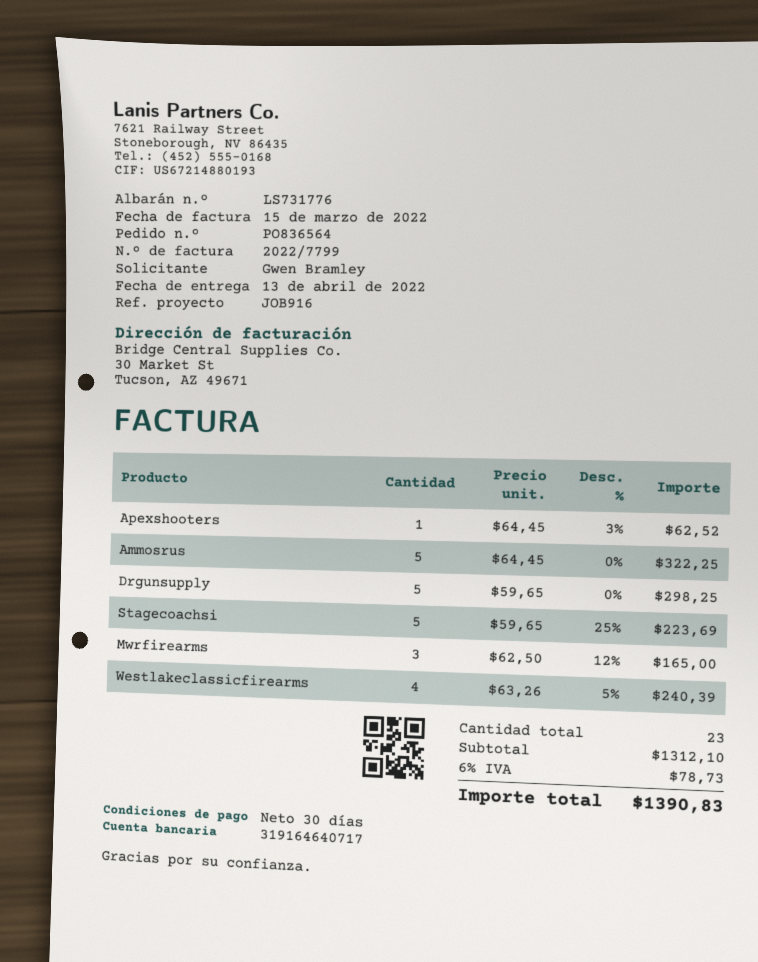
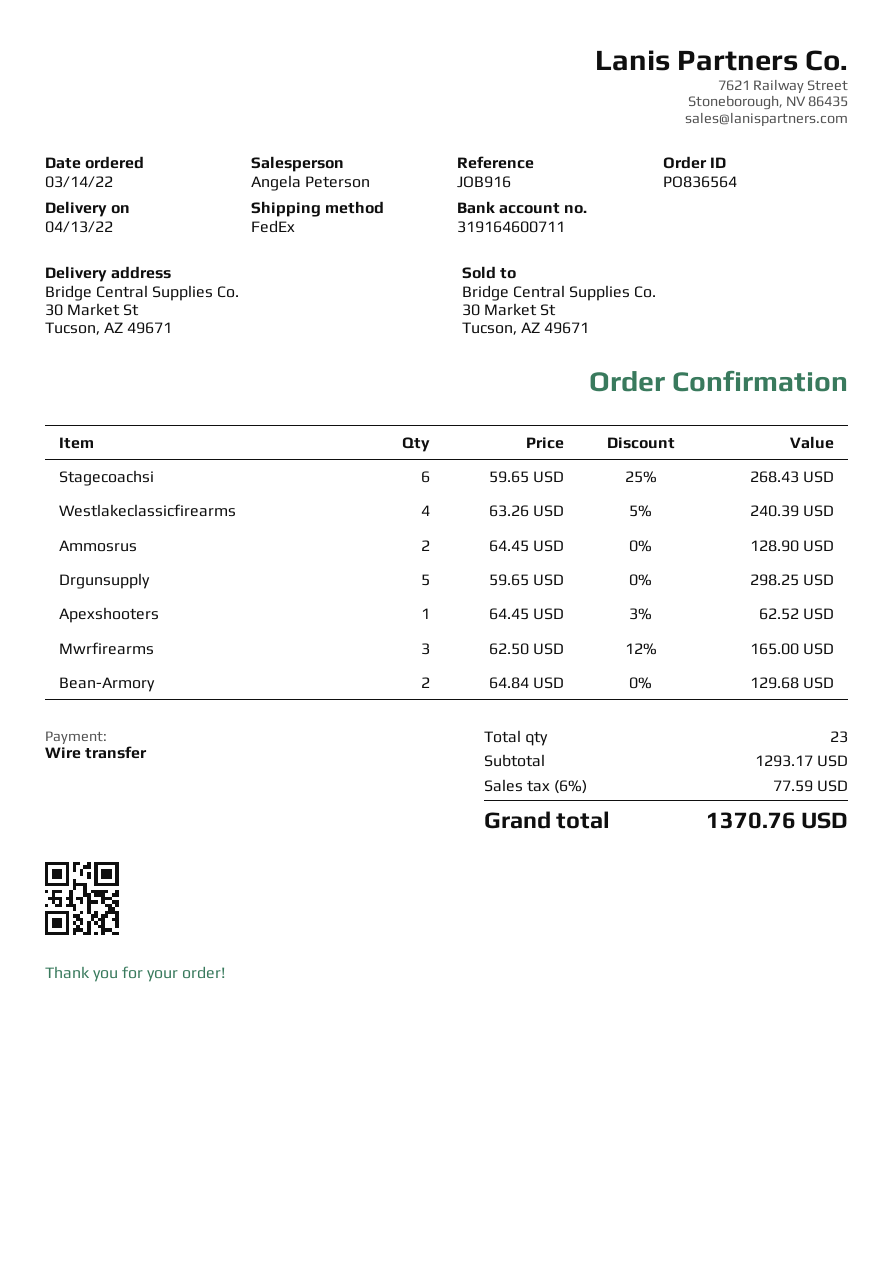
bank account: 319164640717 -> 319164600711
Ammosrus: 5 x 64.45 = 322.25 -> 2 x 64.45 = 128.90
Stagecoachsi: 5 x 59.65 - 25% = 223.69 -> 6 x 59.65 - 25% = 268.43
Bean-Armory: none -> 2 x 64.84 = 129.68
subtotal: 1312.10 -> 1293.17
tax: 6% = 78.73 -> 6% = 77.59
total: 1390.83 -> 1370.76

